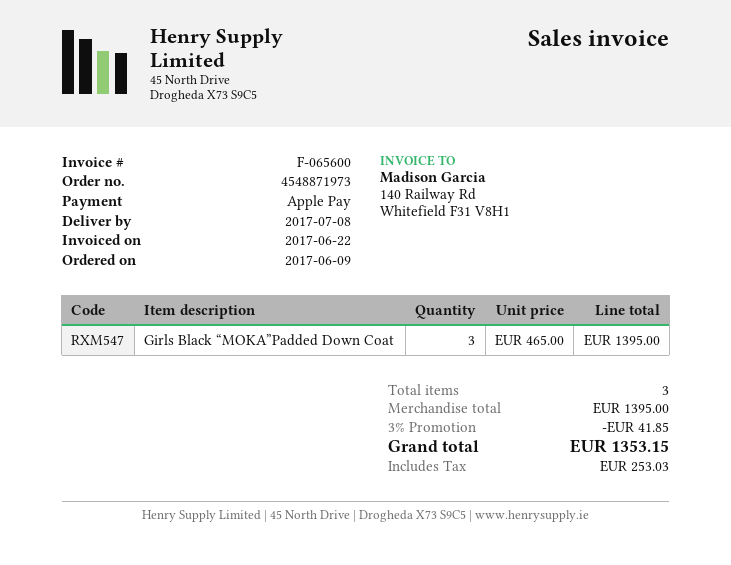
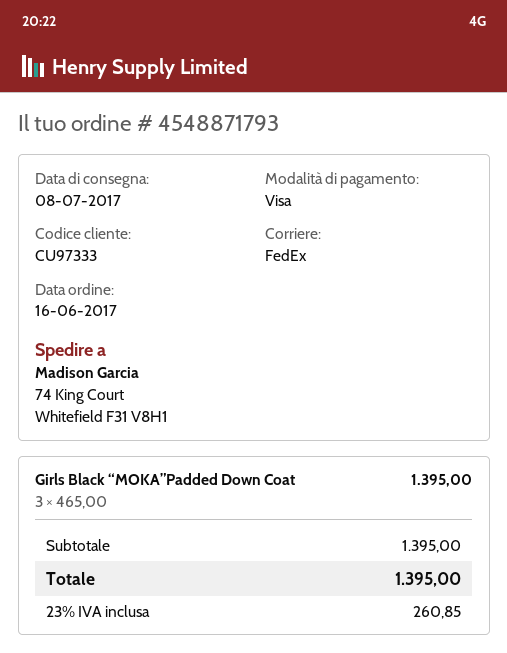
order number: 4548871973 -> 4548871793
order date: 2017-06-09 -> 2017-06-16
payment method: Apple Pay -> Visa
discount: 3% = 41.85 -> none
tax: 253.03 -> 260.85
total: 1353.15 -> 1395.00

